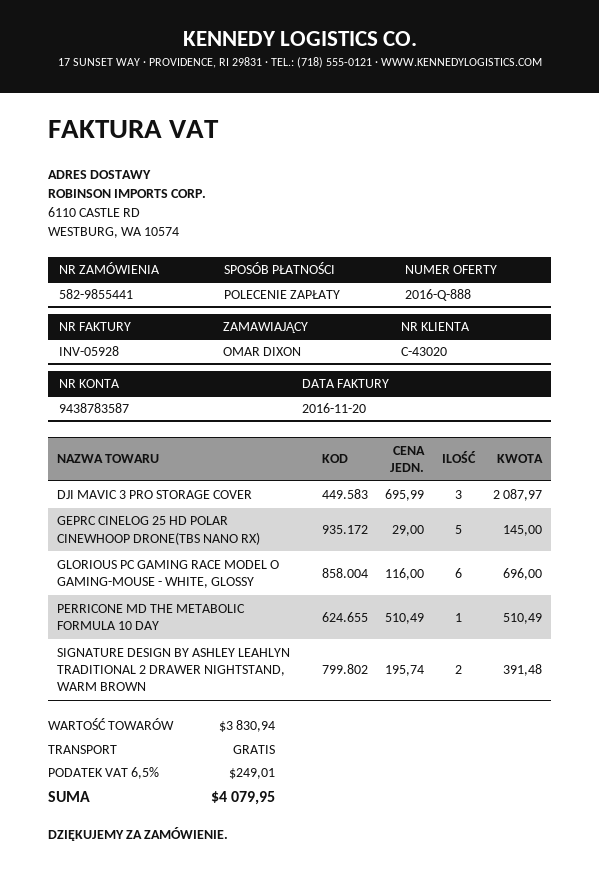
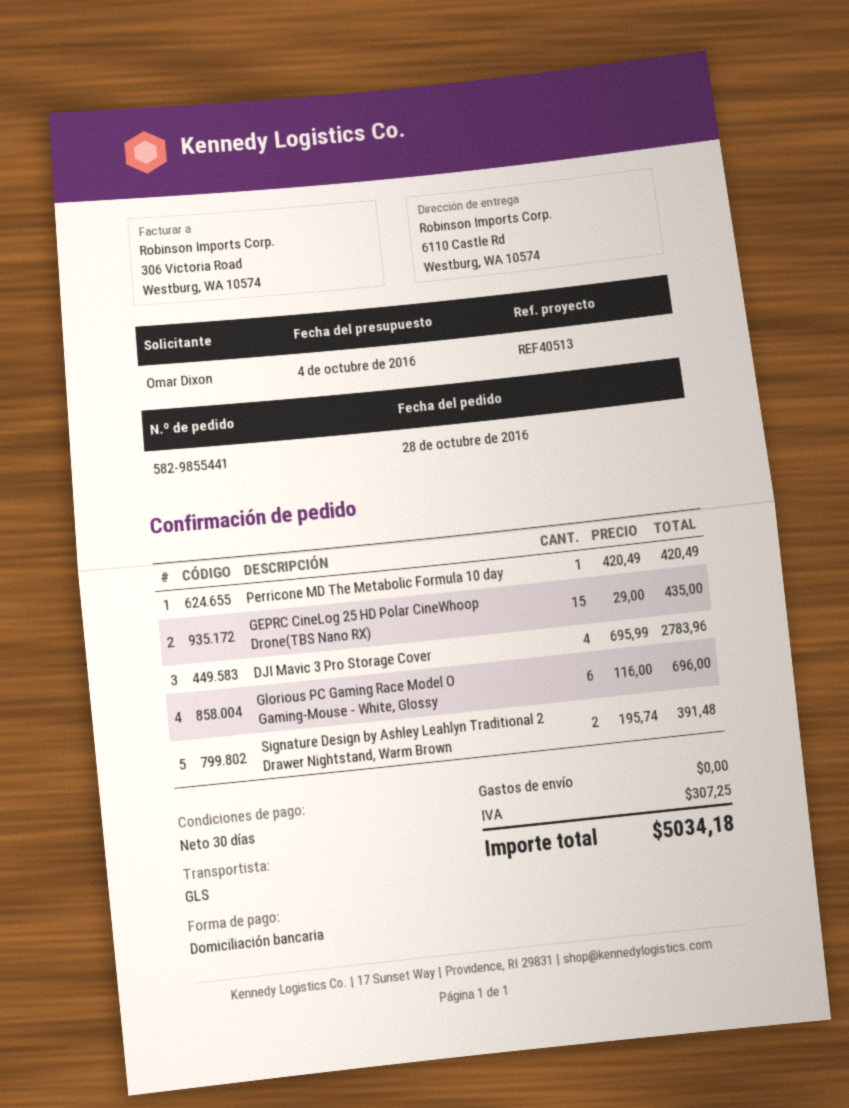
DJI MAVIC 3 PRO STORAGE COVER: 3 x 695.99 = 2087.97 -> 4 x 695.99 = 2783.96
GEPRC CINELOG 25 HD POLAR CINEWHOOP DRONE(TBS NANO RX): 5 x 29.00 = 145.00 -> 15 x 29.00 = 435.00
PERRICONE MD THE METABOLIC FORMULA 10 DAY: 1 x 510.49 = 510.49 -> 1 x 420.49 = 420.49
tax: 249.01 -> 307.25
total: 4079.95 -> 5034.18

